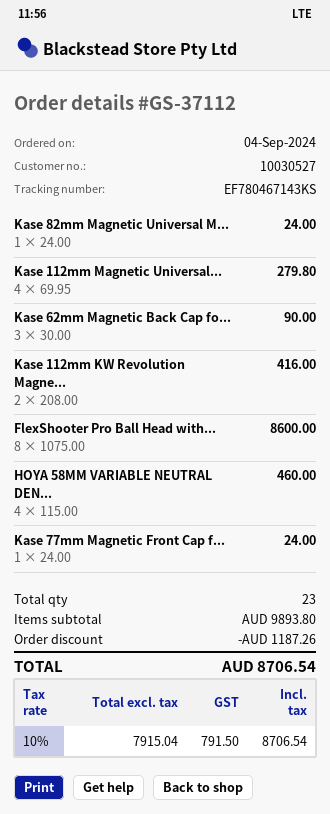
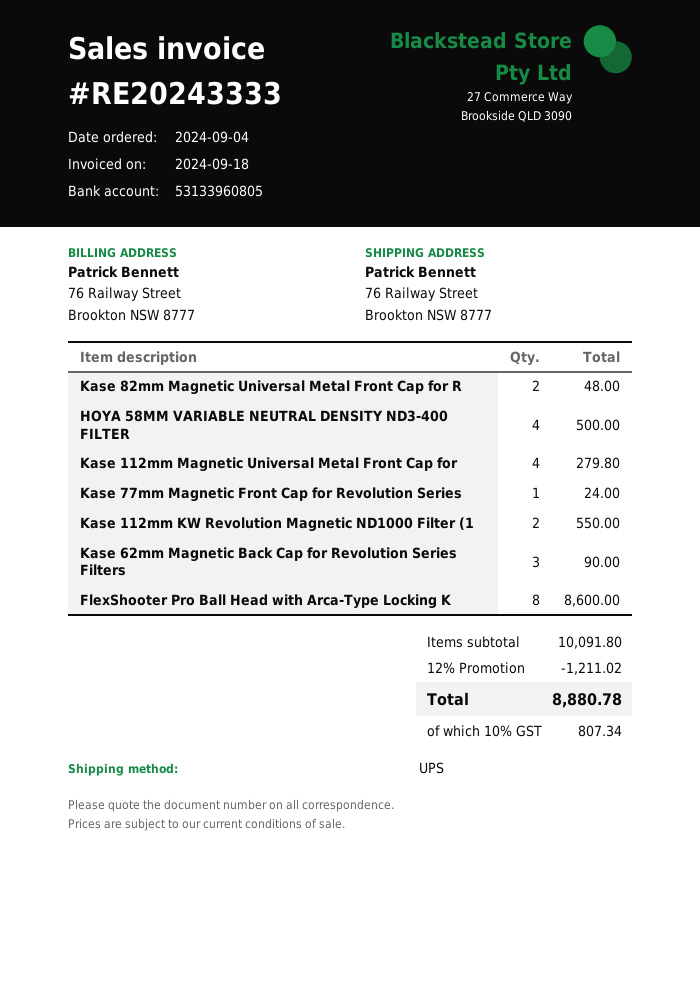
Kase 82mm Magnetic Universal M...: 1 for 24.00 -> 2 for 48.00
Kase 112mm KW Revolution Magne...: 2 for 416.00 -> 2 for 550.00
HOYA 58MM VARIABLE NEUTRAL DEN...: 4 for 460.00 -> 4 for 500.00
subtotal: 9893.80 -> 10091.80
discount: 1187.26 -> 1211.02
tax: 10% = 791.50 -> 10% = 807.34
total: 8706.54 -> 8880.78

